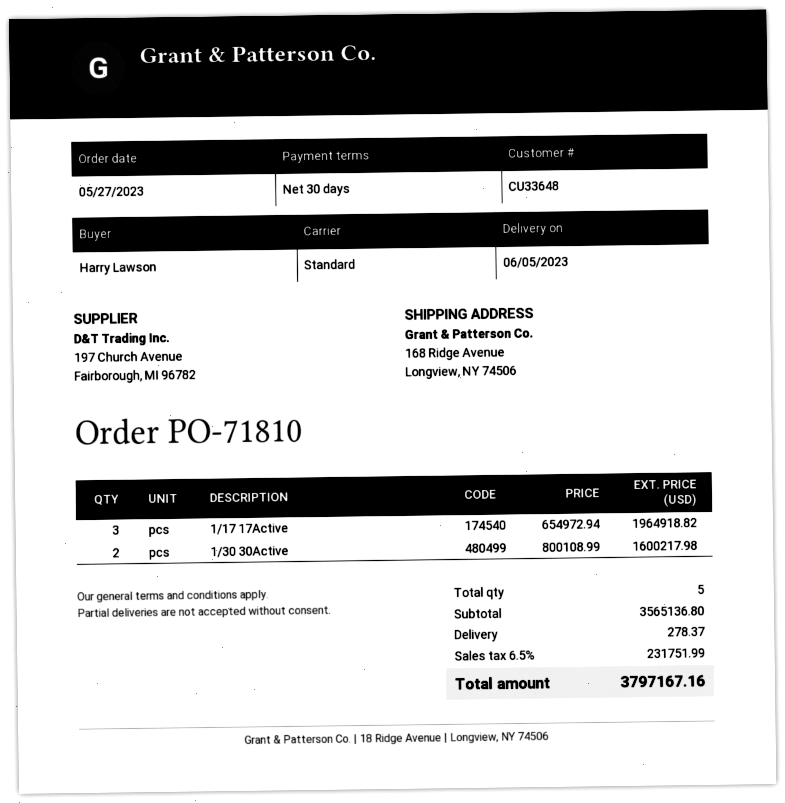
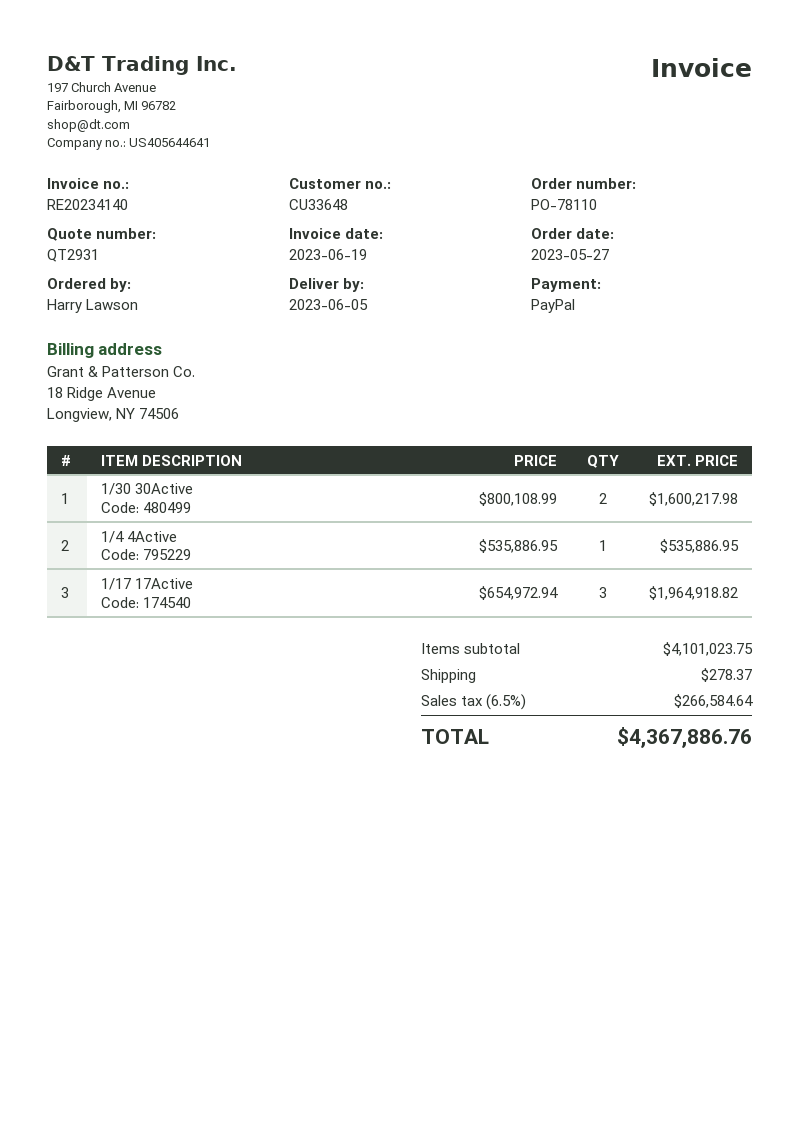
order number: PO-71810 -> PO-78110
1/4 4Active: none -> 1 x 535886.95 = 535886.95
subtotal: 3565136.80 -> 4101023.75
tax: 6.5% = 231751.99 -> 6.5% = 266584.64
total: 3797167.16 -> 4367886.76

